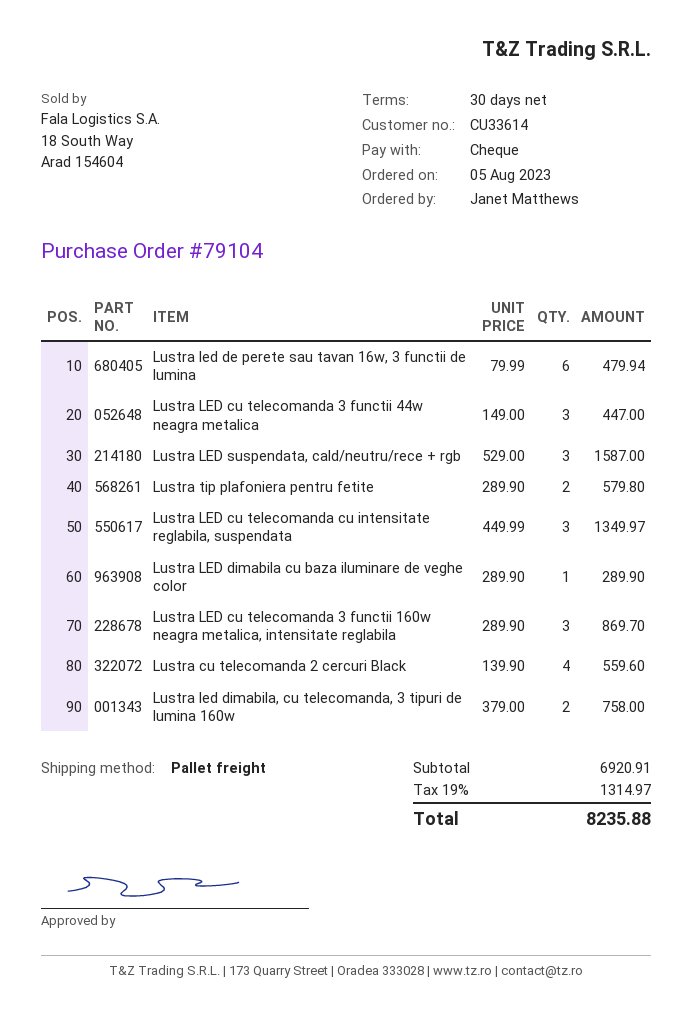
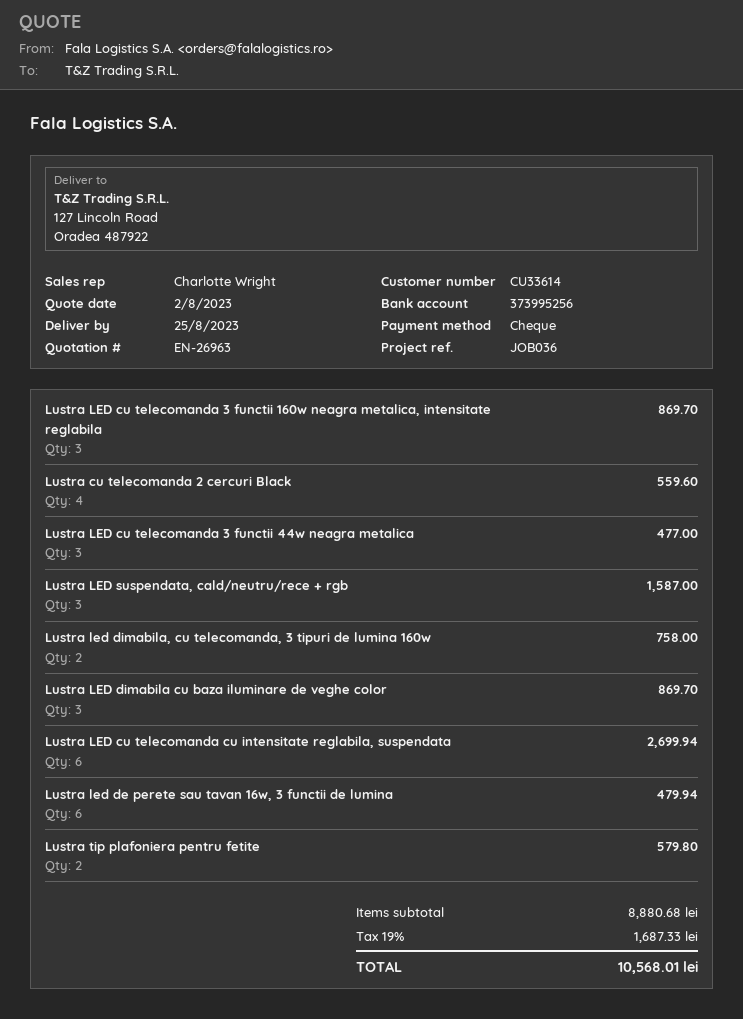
Lustra LED cu telecomanda 3 functii 44w neagra metalica: 3 for 447.00 -> 3 for 477.00
Lustra LED cu telecomanda cu intensitate reglabila, suspendata: 3 for 1349.97 -> 6 for 2699.94
Lustra LED dimabila cu baza iluminare de veghe color: 1 for 289.90 -> 3 for 869.70
subtotal: 6920.91 -> 8880.68
tax: 19% = 1314.97 -> 19% = 1687.33
total: 8235.88 -> 10568.01

